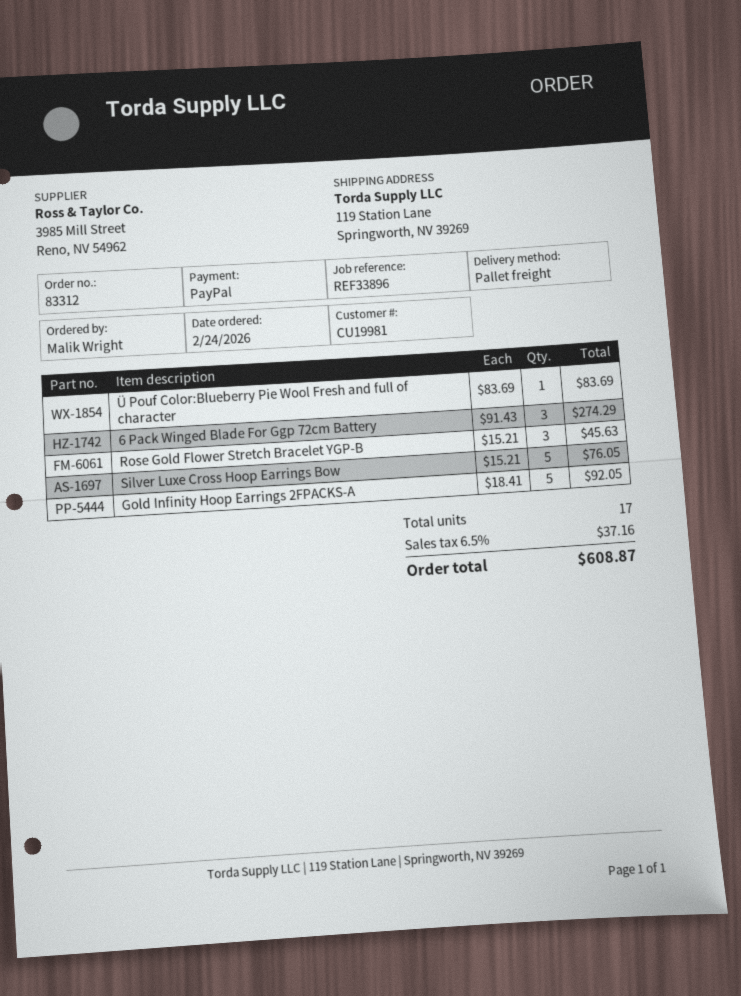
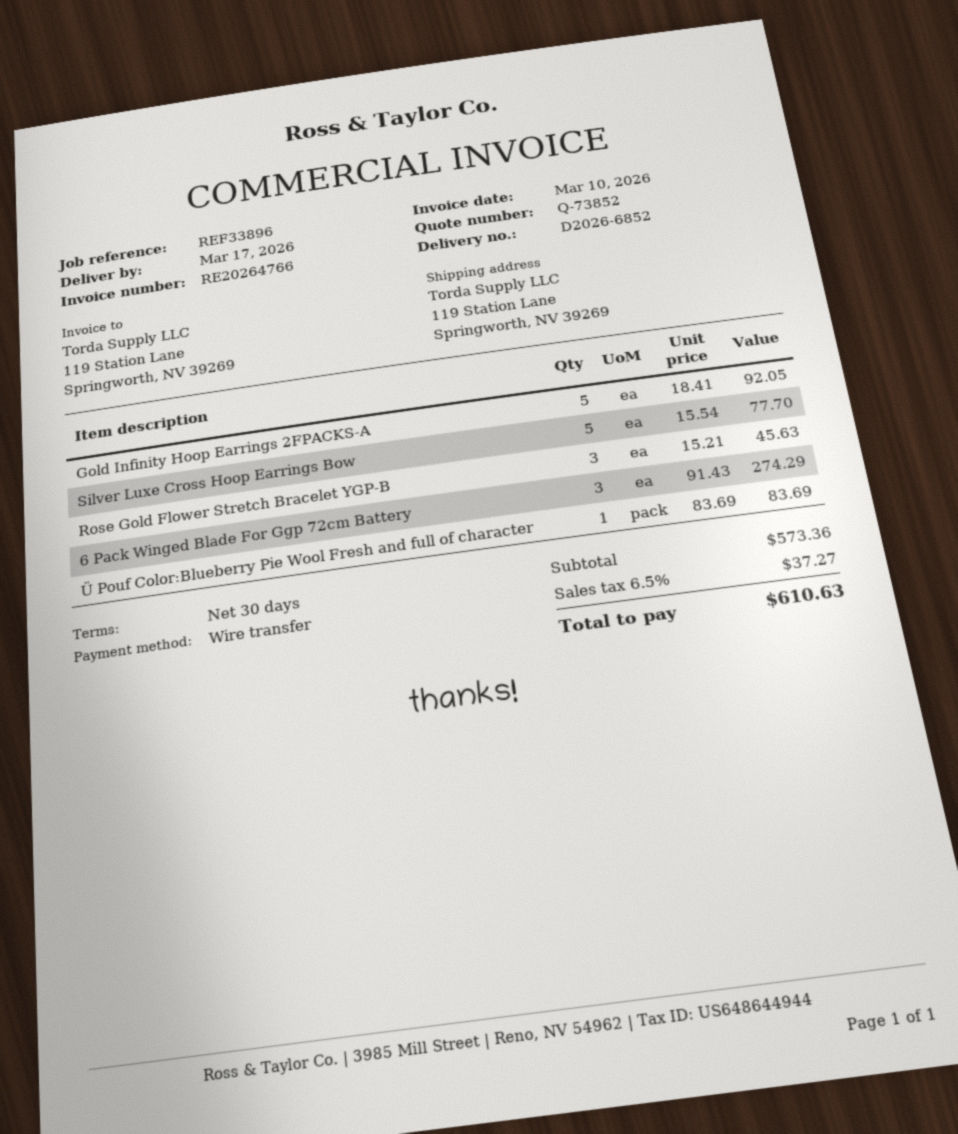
payment method: PayPal -> bank transfer
Silver Luxe Cross Hoop Earrings Bow: 5 x 15.21 = 76.05 -> 5 x 15.54 = 77.70
tax: 6.5% = 37.16 -> 6.5% = 37.27
total: 608.87 -> 610.63

